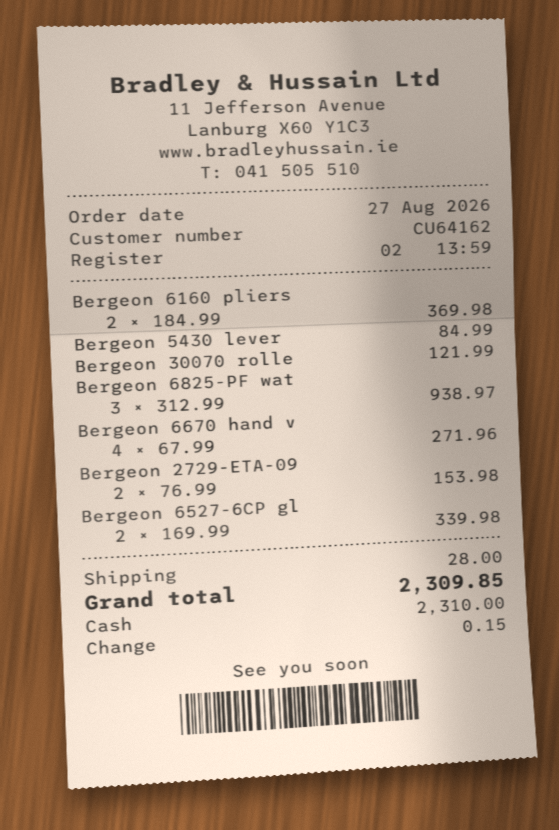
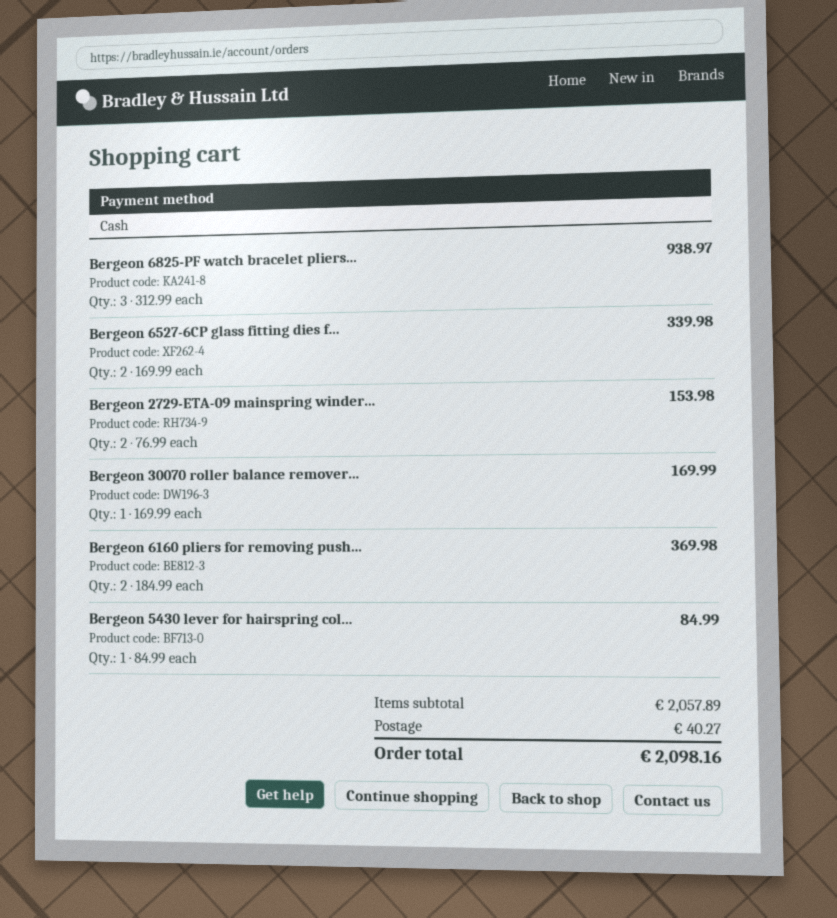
Bergeon 30070 rolle: 1 x 121.99 = 121.99 -> 1 x 169.99 = 169.99
Bergeon 6670 hand v: 4 x 67.99 = 271.96 -> none
shipping: 28.00 -> 40.27
total: 2309.85 -> 2098.16

